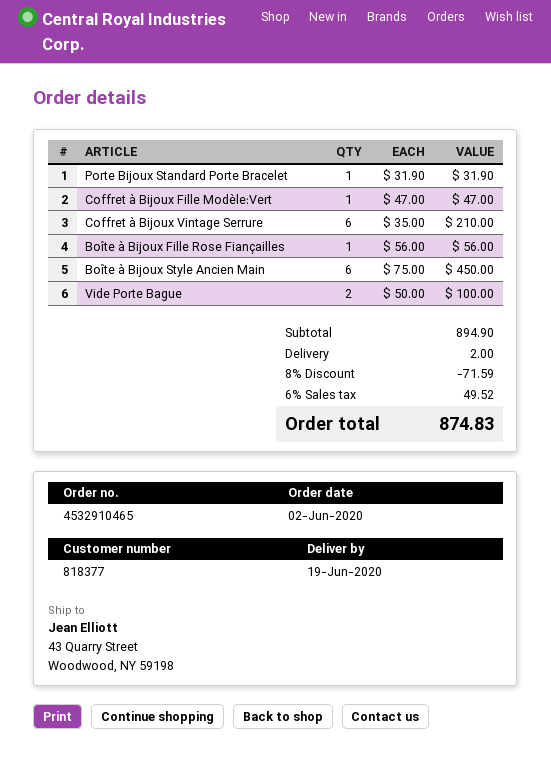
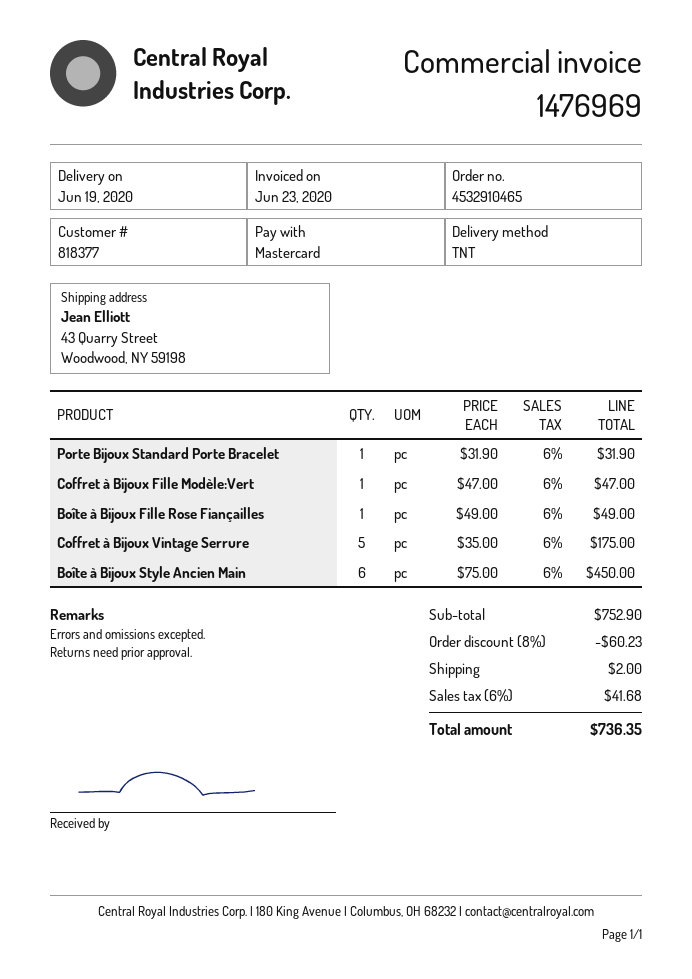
Coffret à Bijoux Vintage Serrure: 6 x 35.00 = 210.00 -> 5 x 35.00 = 175.00
Boîte à Bijoux Fille Rose Fiançailles: 1 x 56.00 = 56.00 -> 1 x 49.00 = 49.00
Vide Porte Bague: 2 x 50.00 = 100.00 -> none
subtotal: 894.90 -> 752.90
discount: 8% = 71.59 -> 8% = 60.23
tax: 6% = 49.52 -> 6% = 41.68
total: 874.83 -> 736.35

